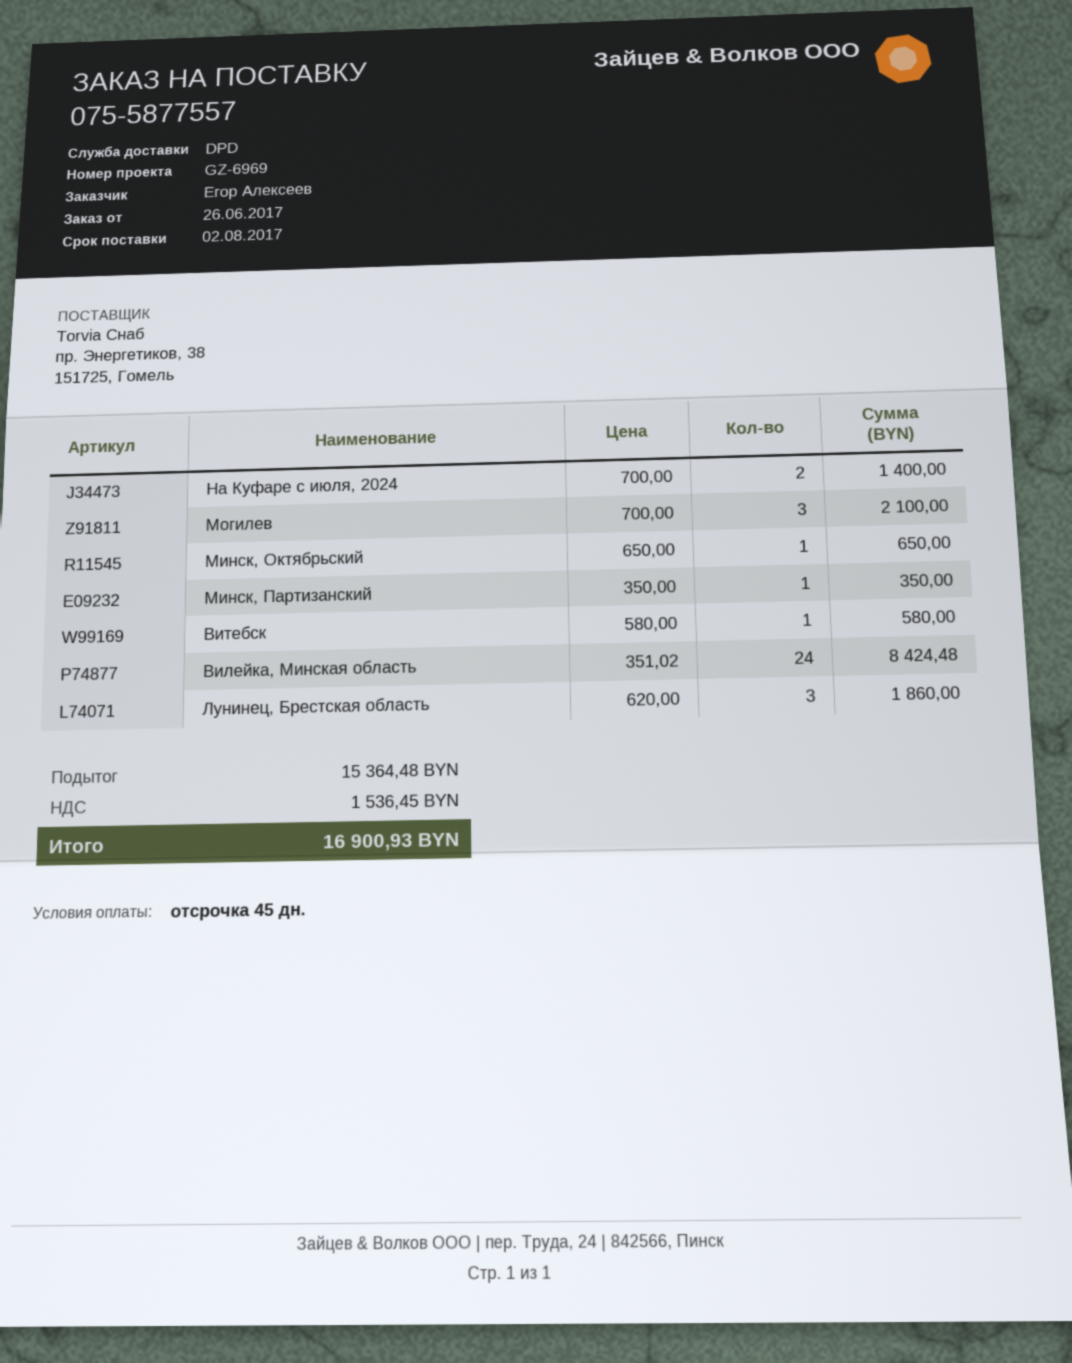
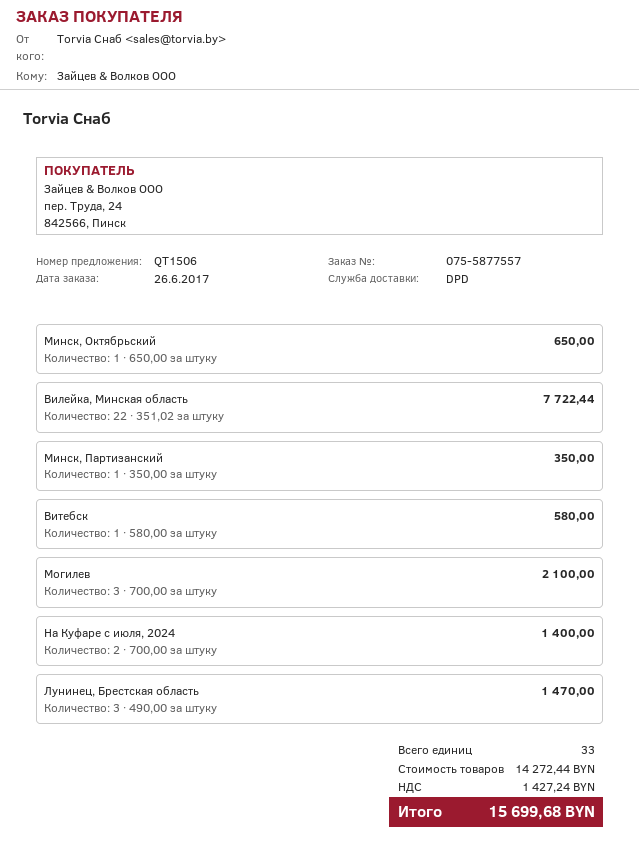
Вилейка, Минская область: 24 x 351.02 = 8424.48 -> 22 x 351.02 = 7722.44
Лунинец, Брестская область: 3 x 620.00 = 1860.00 -> 3 x 490.00 = 1470.00
subtotal: 15364.48 -> 14272.44
tax: 1536.45 -> 1427.24
total: 16900.93 -> 15699.68

